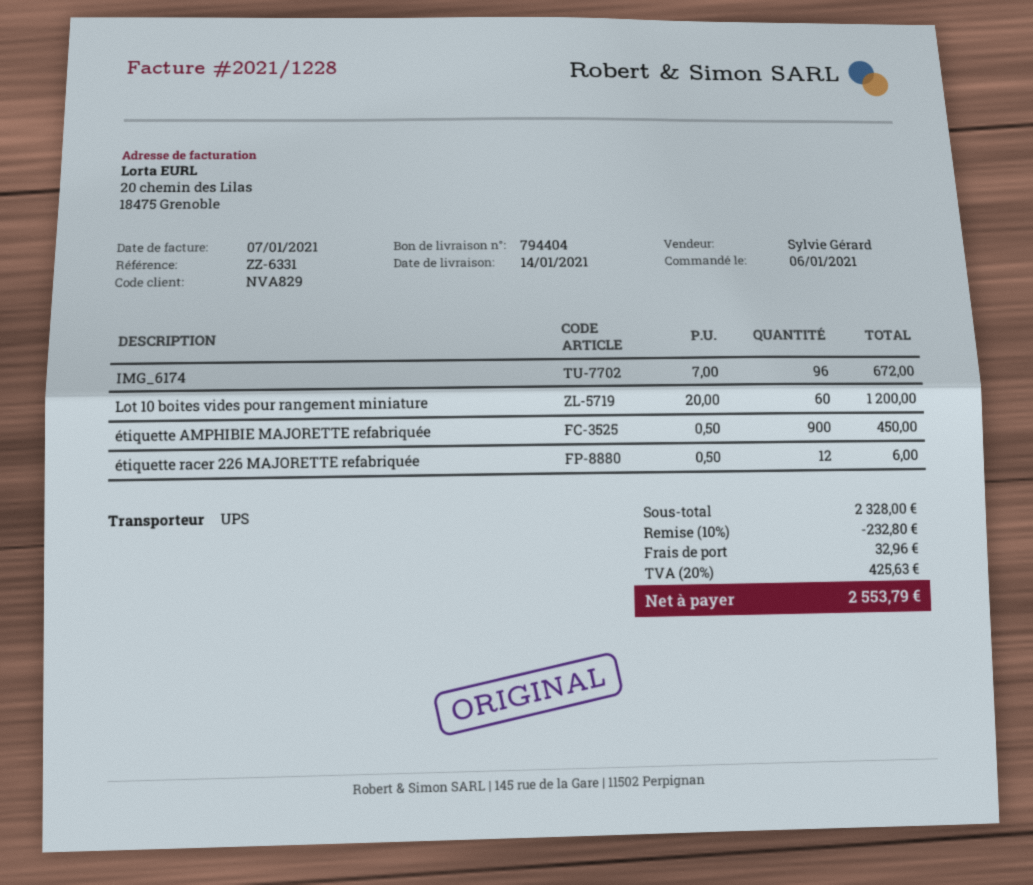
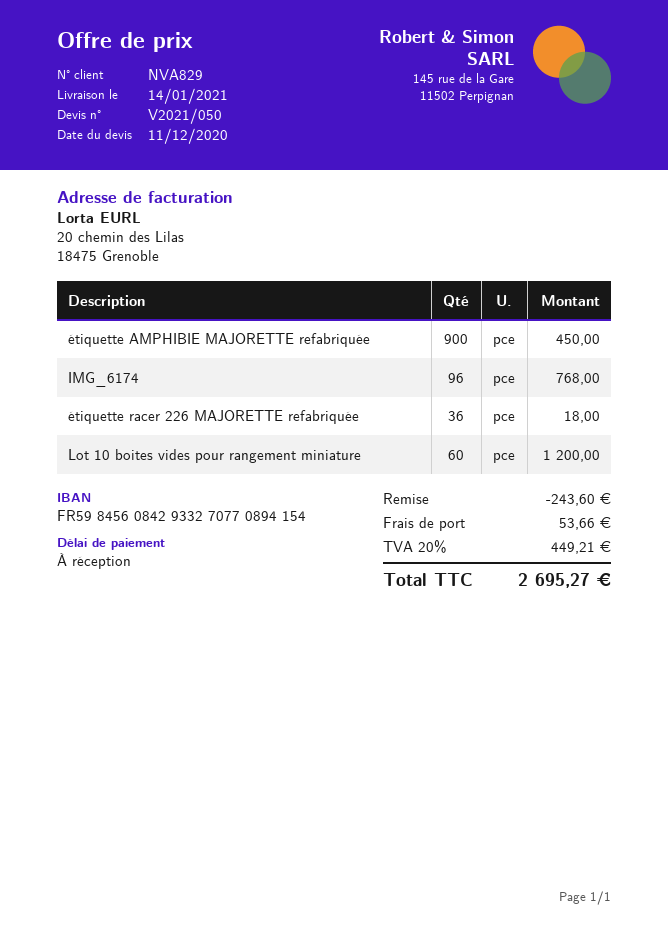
IMG_6174: 96 for 672.00 -> 96 for 768.00
étiquette racer 226 MAJORETTE refabriquée: 12 for 6.00 -> 36 for 18.00
discount: 232.80 -> 243.60
shipping: 32.96 -> 53.66
tax: 20% = 425.63 -> 20% = 449.21
total: 2553.79 -> 2695.27

